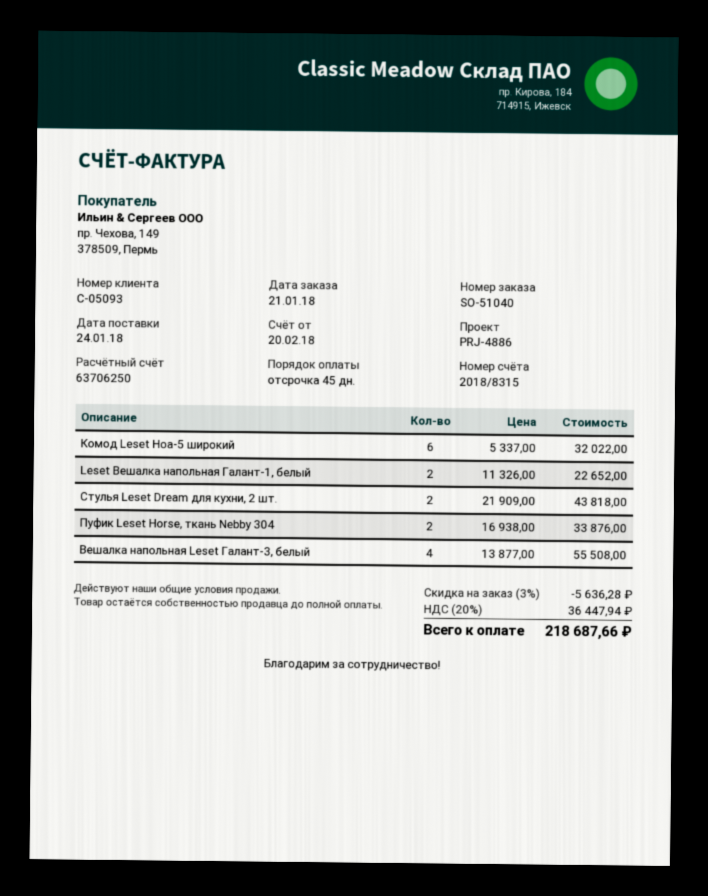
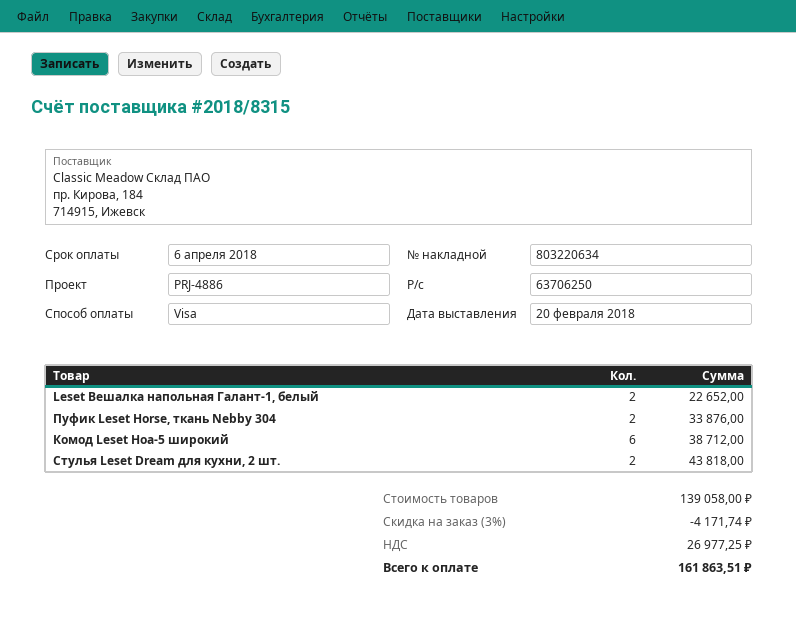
Комод Leset Ноа-5 широкий: 6 for 32022.00 -> 6 for 38712.00
Вешалка напольная Leset Галант-3, белый: 4 for 55508.00 -> none
discount: 3% = 5636.28 -> 3% = 4171.74
tax: 36447.94 -> 26977.25
total: 218687.66 -> 161863.51

